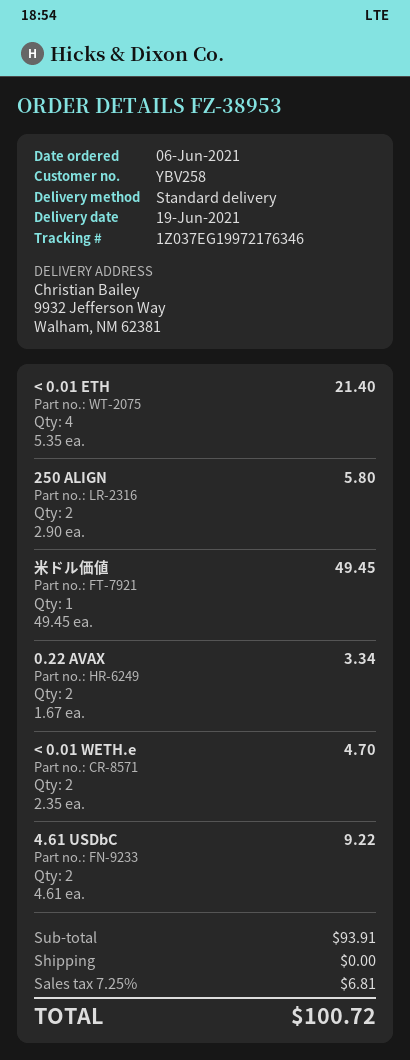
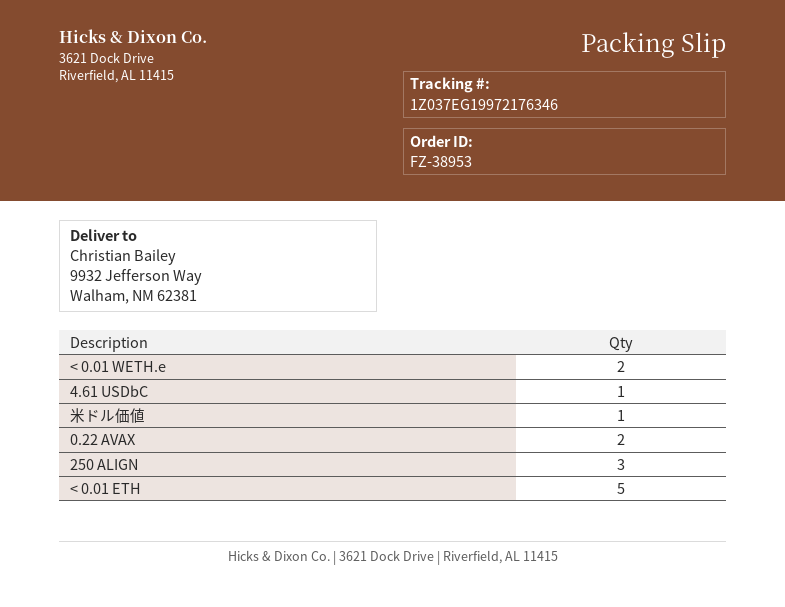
< 0.01 ETH: 4 -> 5
250 ALIGN: 2 -> 3
4.61 USDbC: 2 -> 1

